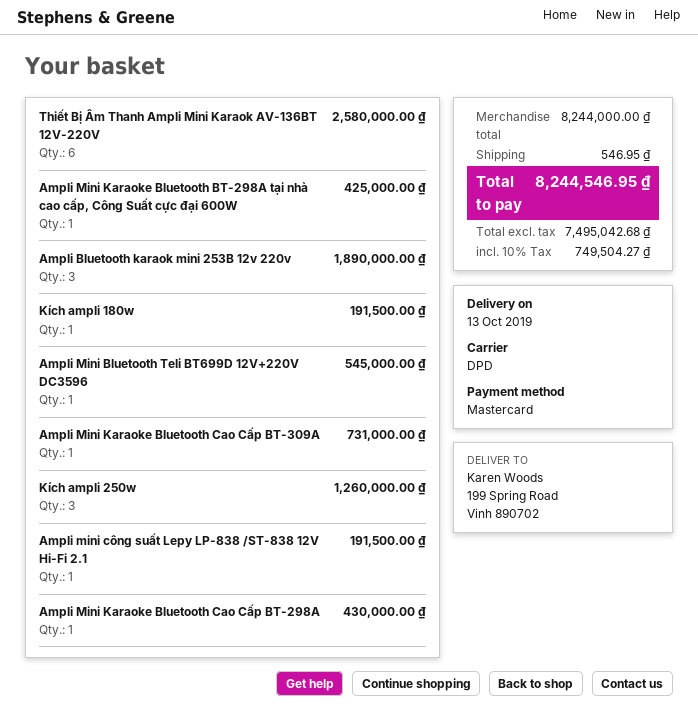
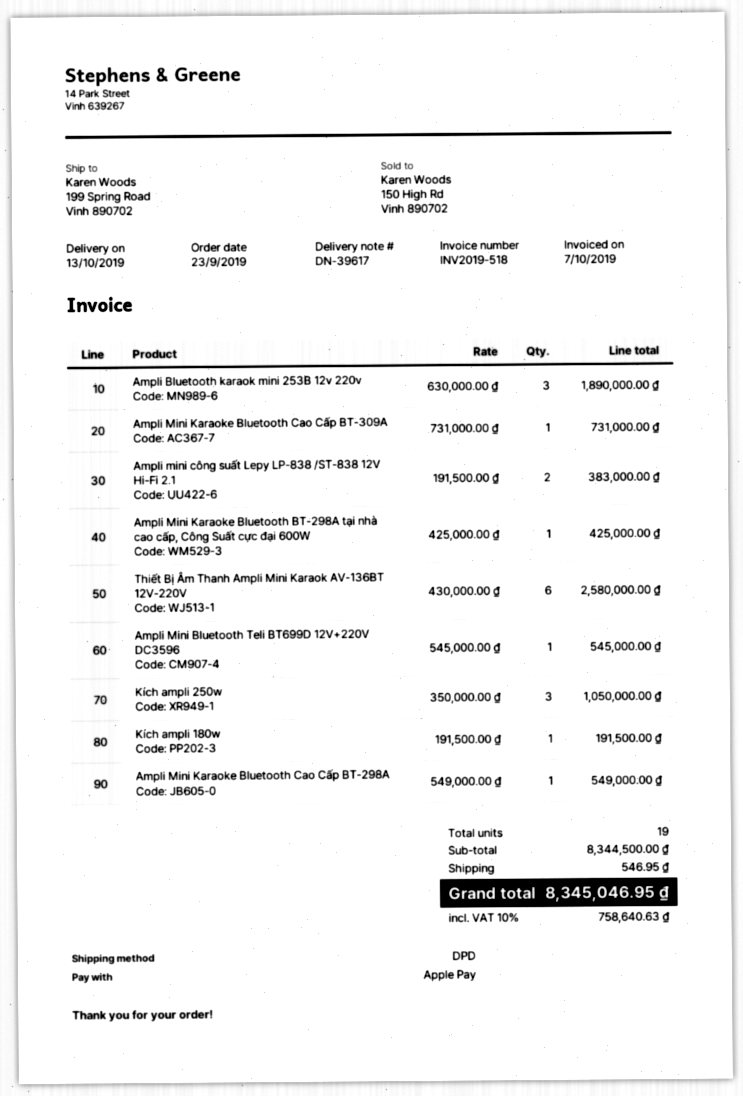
payment method: Mastercard -> Apple Pay
Kích ampli 250w: 3 for 1260000.00 -> 3 for 1050000.00
Ampli mini công suất Lepy LP-838 /ST-838 12V Hi-Fi 2.1: 1 for 191500.00 -> 2 for 383000.00
Ampli Mini Karaoke Bluetooth Cao Cấp BT-298A: 1 for 430000.00 -> 1 for 549000.00
subtotal: 8244000.00 -> 8344500.00
tax: 10% = 749504.27 -> 10% = 758640.63
total: 8244546.95 -> 8345046.95

